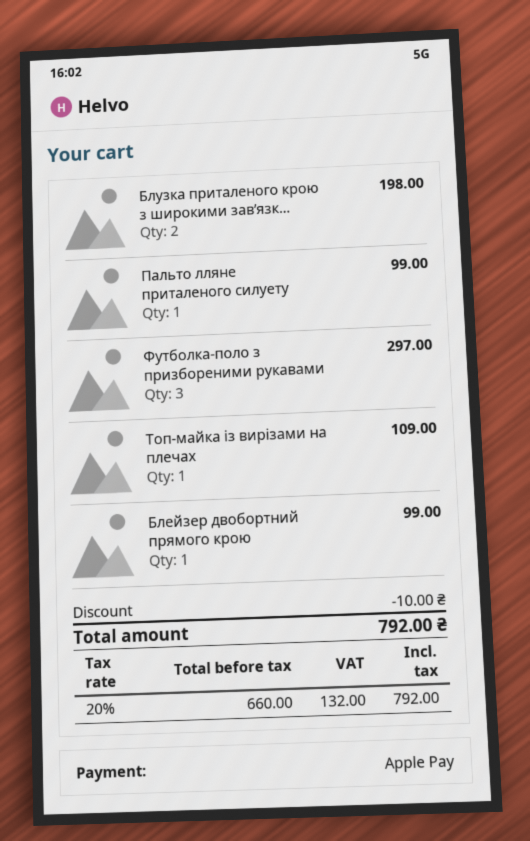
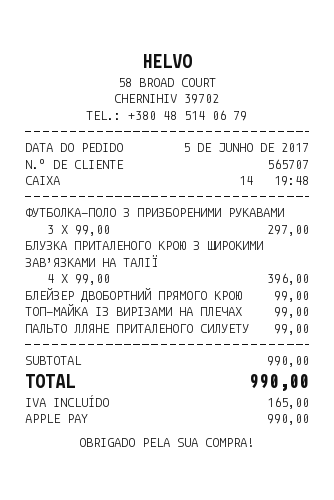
Блузка приталеного крою з широкими зав’язк...: 2 for 198.00 -> 4 for 396.00
Топ-майка із вирізами на плечах: 1 for 109.00 -> 1 for 99.00
discount: 10.00 -> none
tax: 132.00 -> 165.00
total: 792.00 -> 990.00

